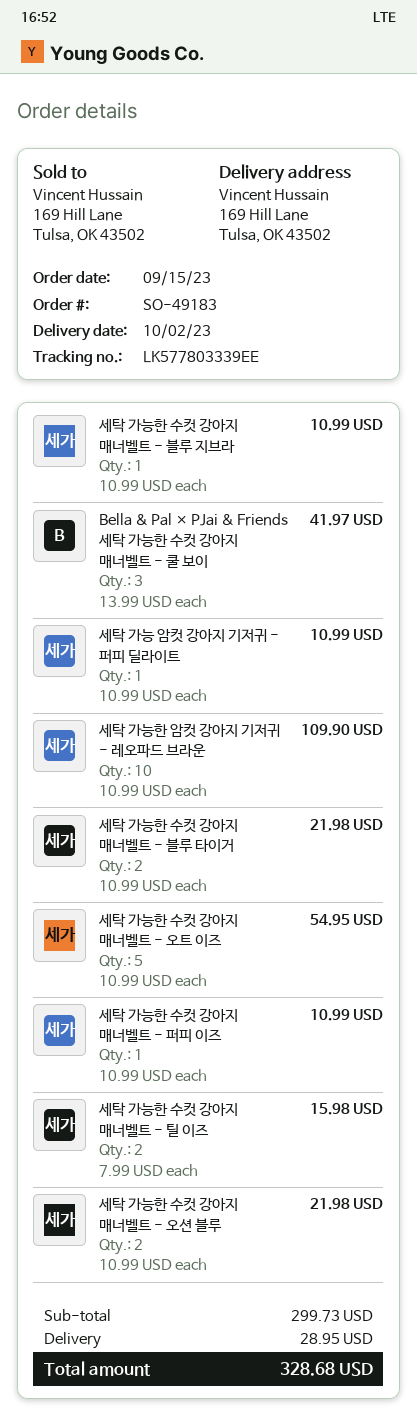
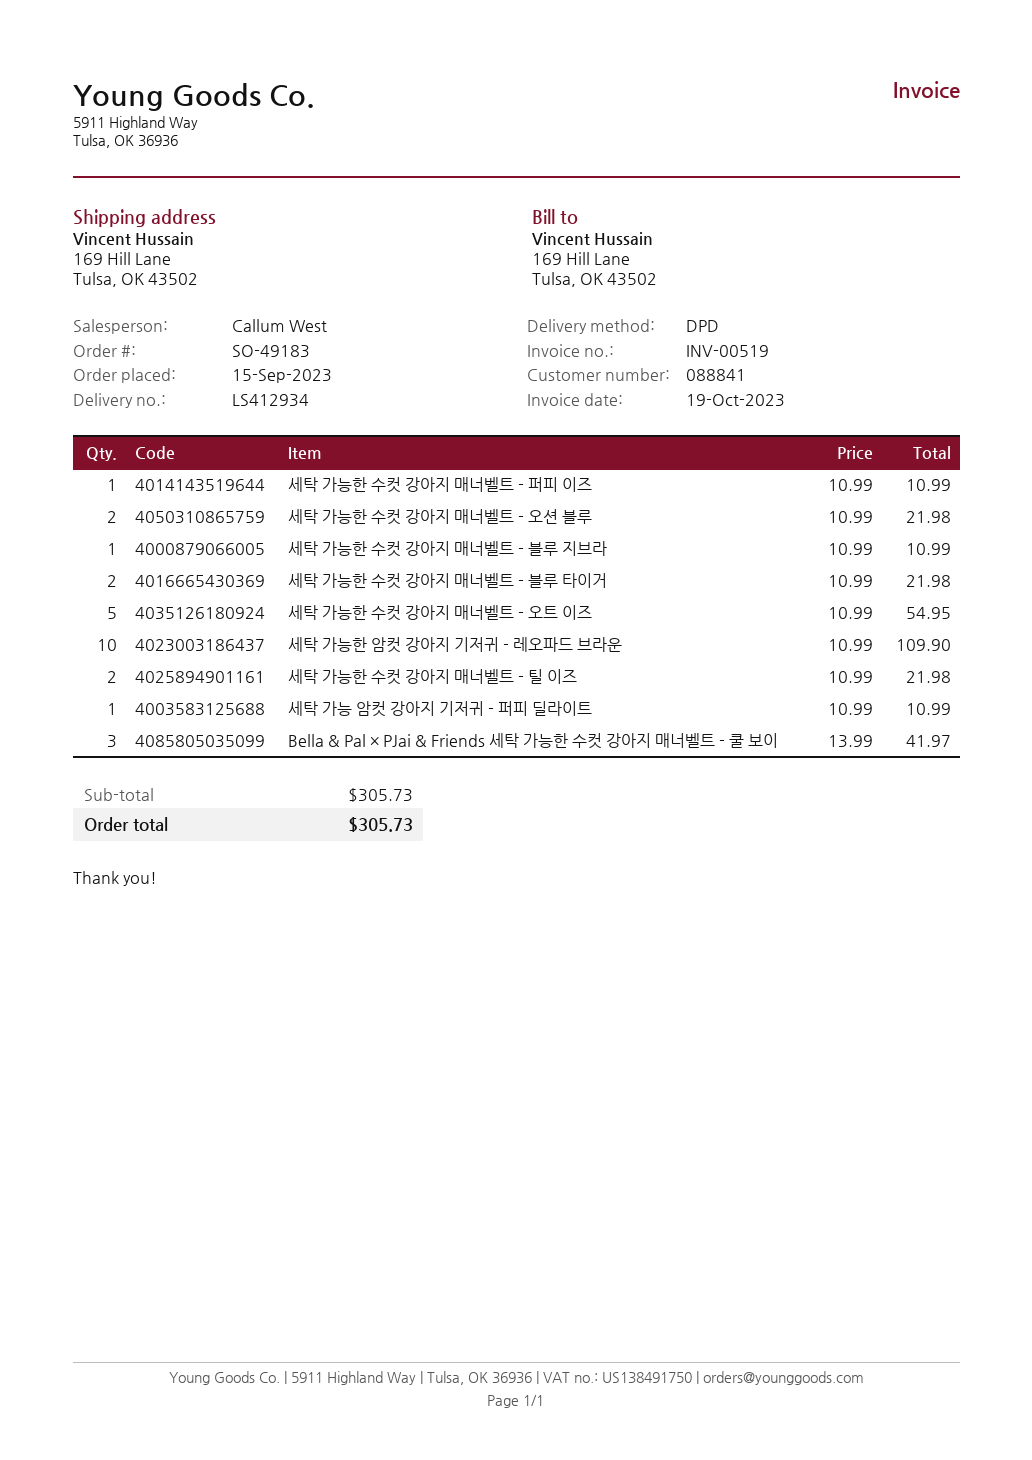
세탁 가능한 수컷 강아지 매너벨트 - 틸 이즈: 2 x 7.99 = 15.98 -> 2 x 10.99 = 21.98
subtotal: 299.73 -> 305.73
shipping: 28.95 -> none
total: 328.68 -> 305.73

